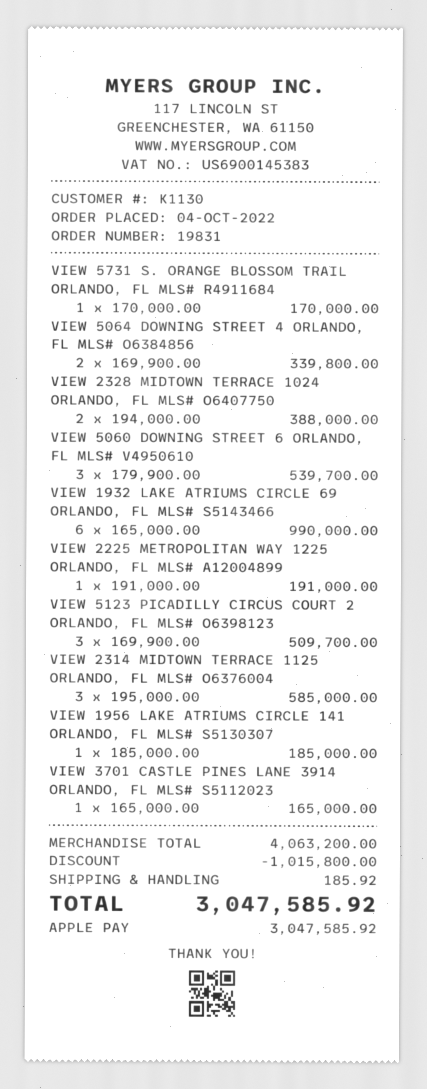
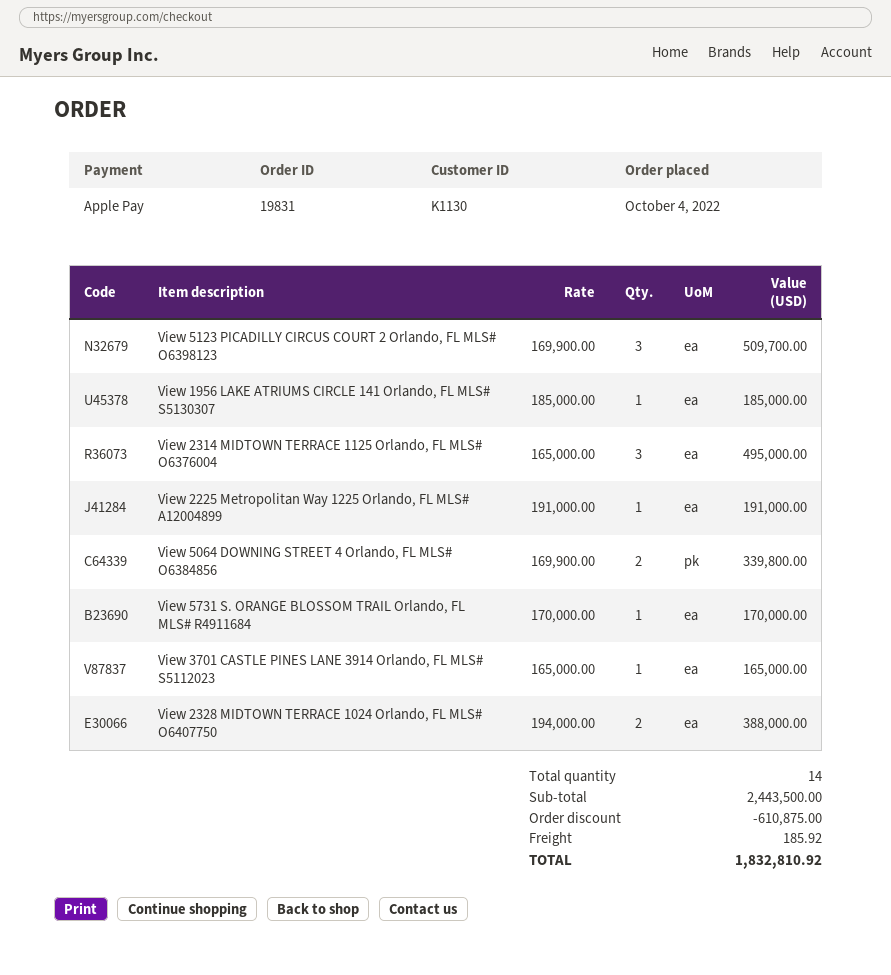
VIEW 5060 DOWNING STREET 6 ORLANDO, FL MLS# V4950610: 3 x 179900.00 = 539700.00 -> none
VIEW 1932 LAKE ATRIUMS CIRCLE 69 ORLANDO, FL MLS# S5143466: 6 x 165000.00 = 990000.00 -> none
VIEW 2314 MIDTOWN TERRACE 1125 ORLANDO, FL MLS# O6376004: 3 x 195000.00 = 585000.00 -> 3 x 165000.00 = 495000.00
subtotal: 4063200.00 -> 2443500.00
discount: 1015800.00 -> 610875.00
total: 3047585.92 -> 1832810.92

